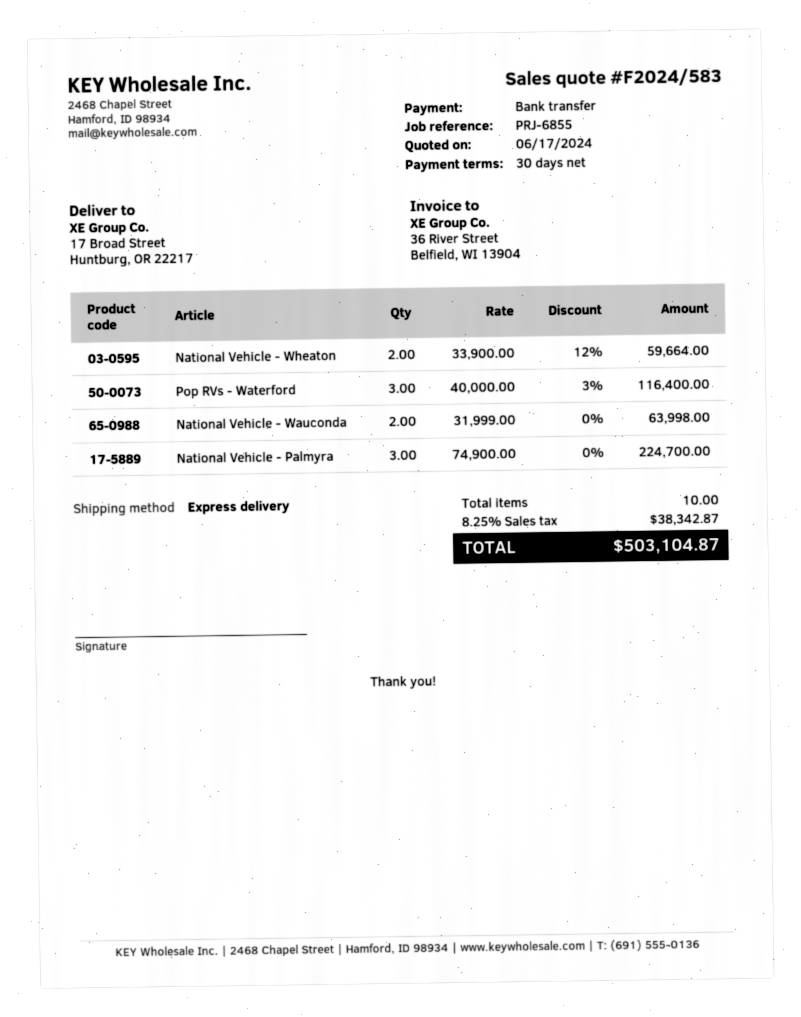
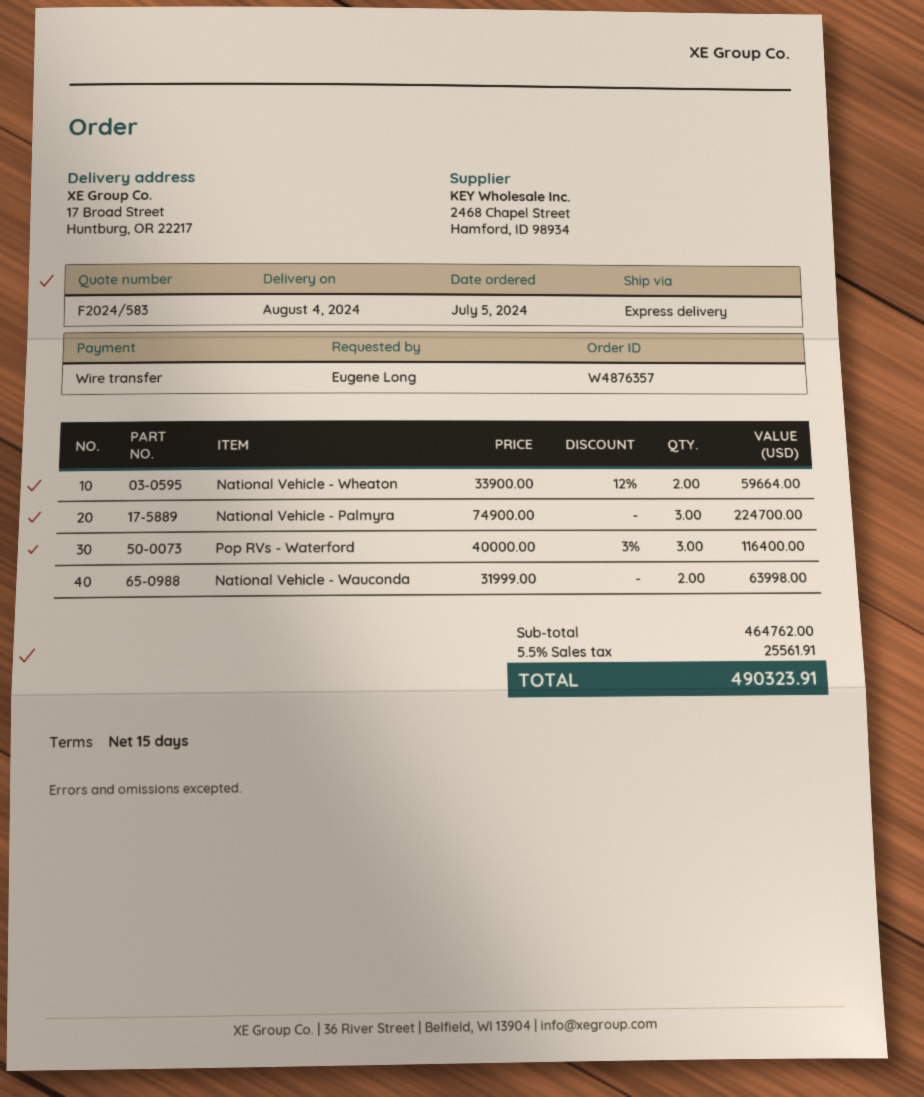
payment terms: 30 days -> 15 days
tax: 8.25% = 38342.87 -> 5.5% = 25561.91
total: 503104.87 -> 490323.91

